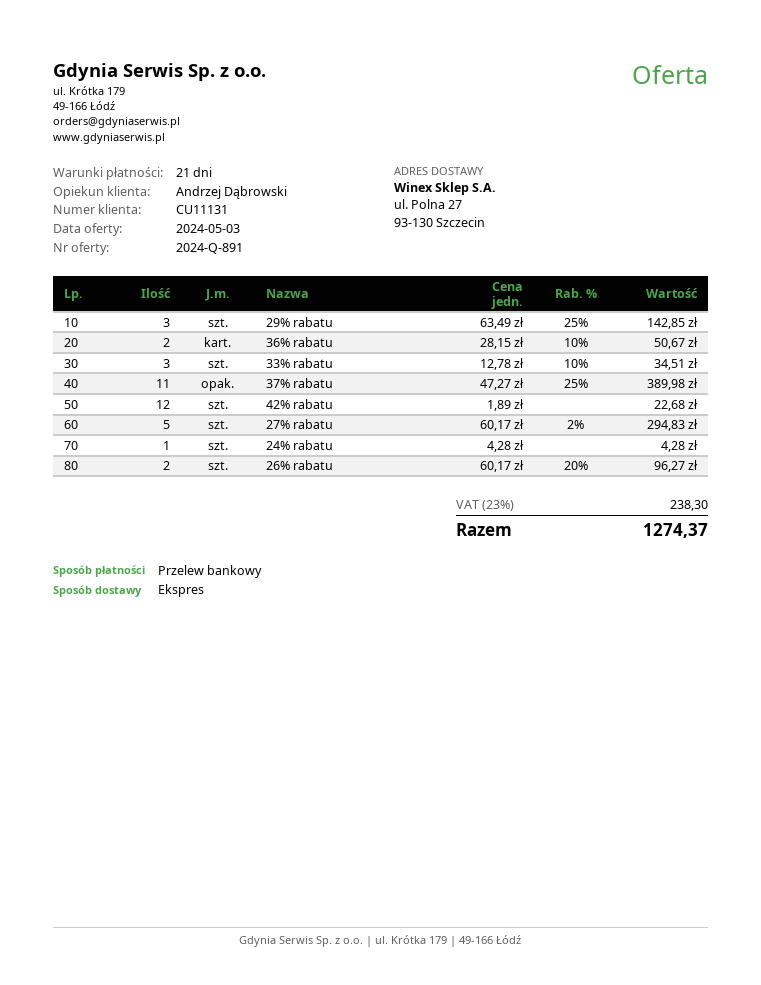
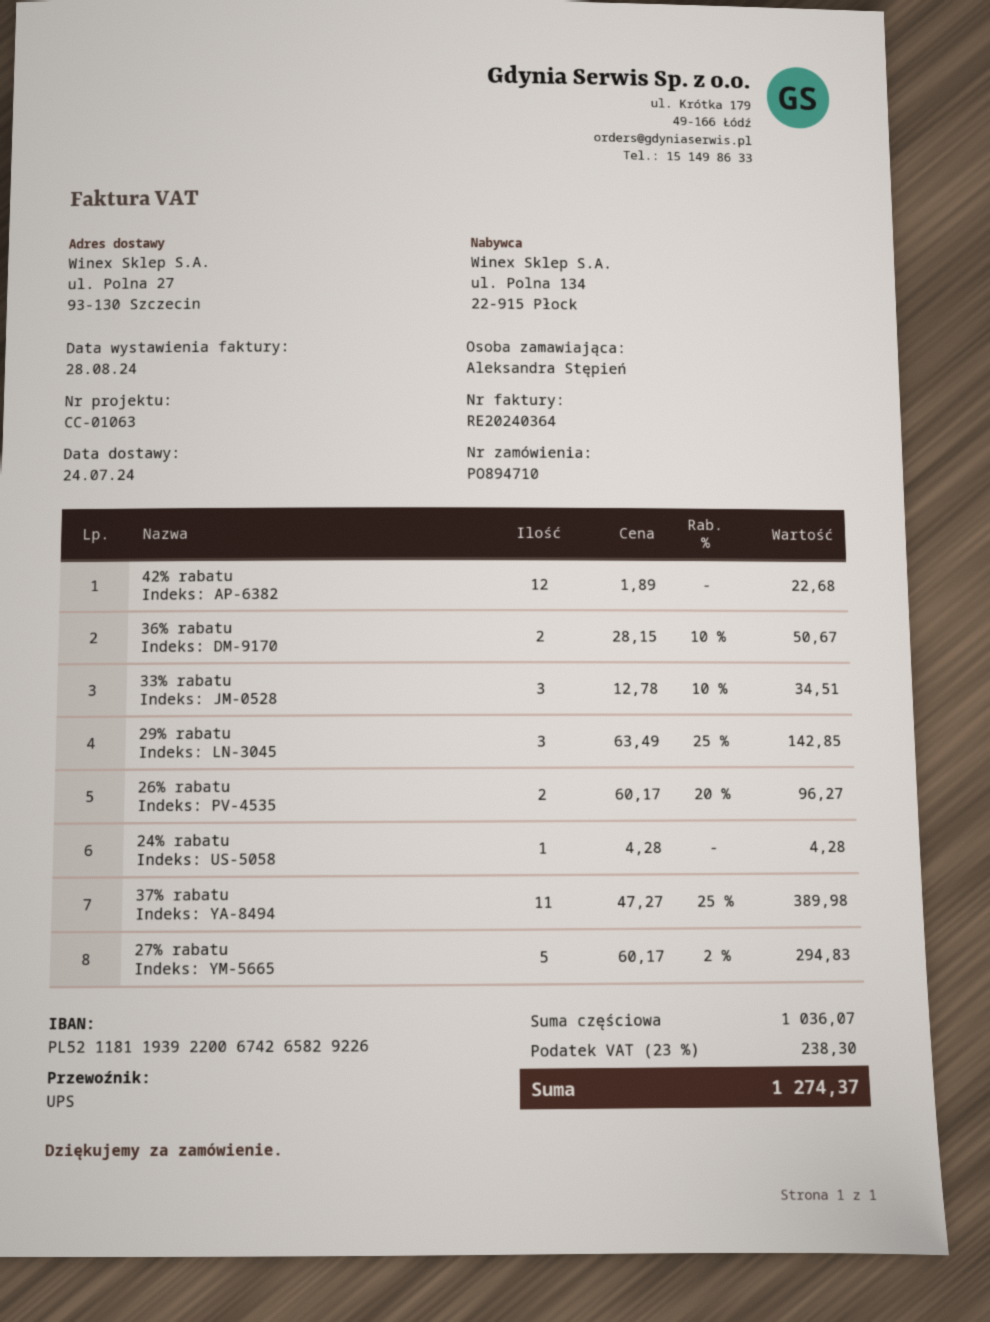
shipping method: express -> UPS

